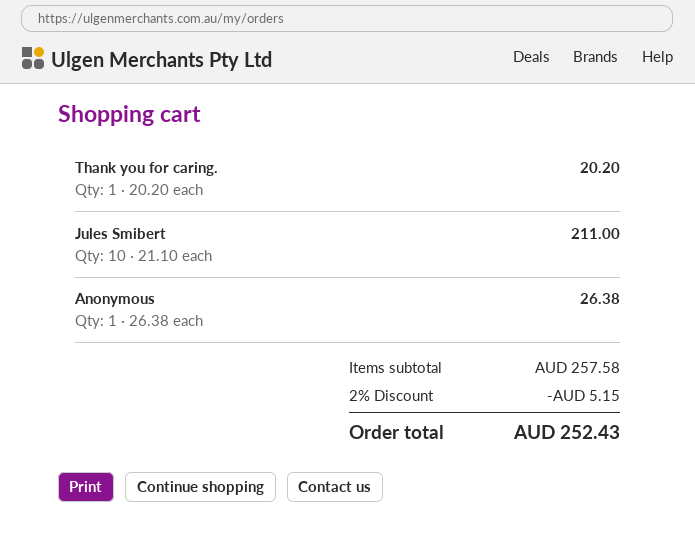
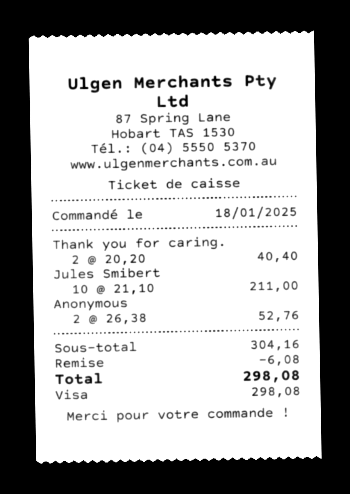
Thank you for caring.: 1 x 20.20 = 20.20 -> 2 x 20.20 = 40.40
Anonymous: 1 x 26.38 = 26.38 -> 2 x 26.38 = 52.76
subtotal: 257.58 -> 304.16
discount: 5.15 -> 6.08
total: 252.43 -> 298.08

